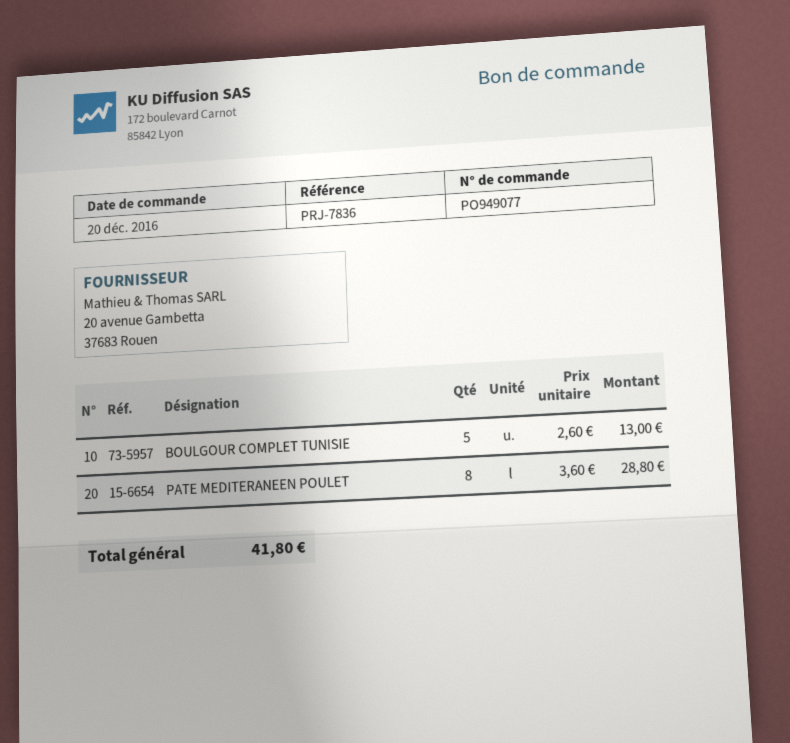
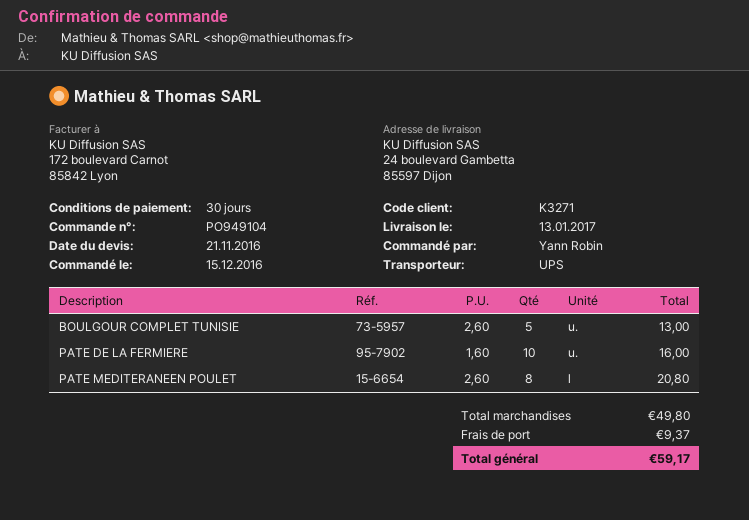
order number: PO949077 -> PO949104
order date: 2016-12-20 -> 2016-12-15
PATE MEDITERANEEN POULET: 8 x 3.60 = 28.80 -> 8 x 2.60 = 20.80
PATE DE LA FERMIERE: none -> 10 x 1.60 = 16.00
shipping: none -> 9.37
total: 41.80 -> 59.17

